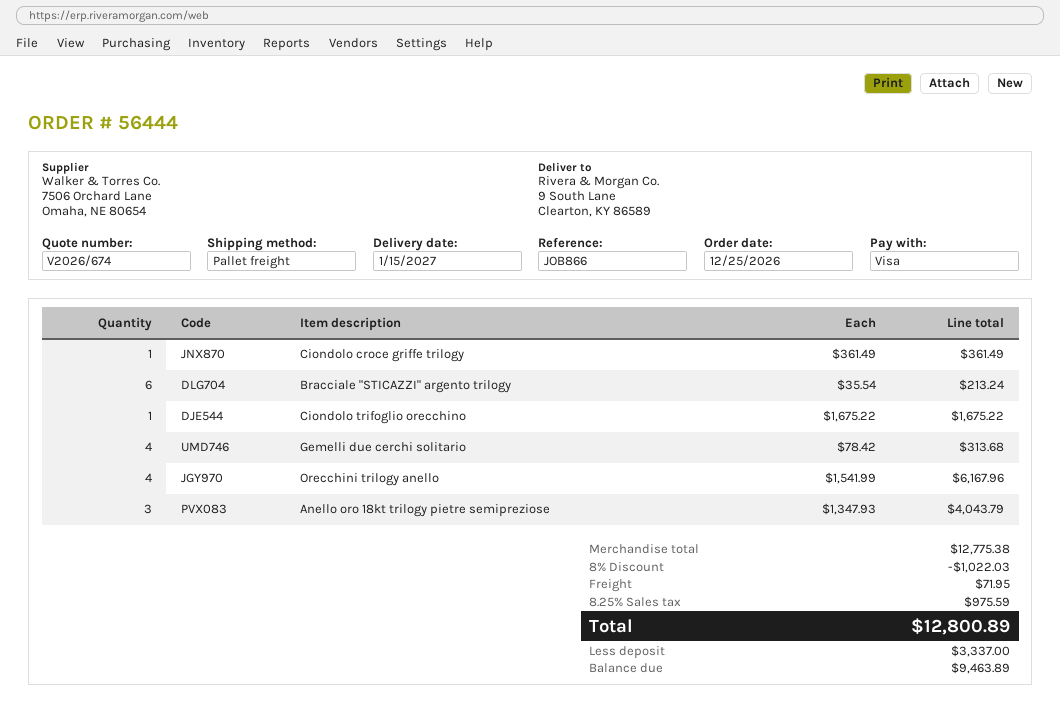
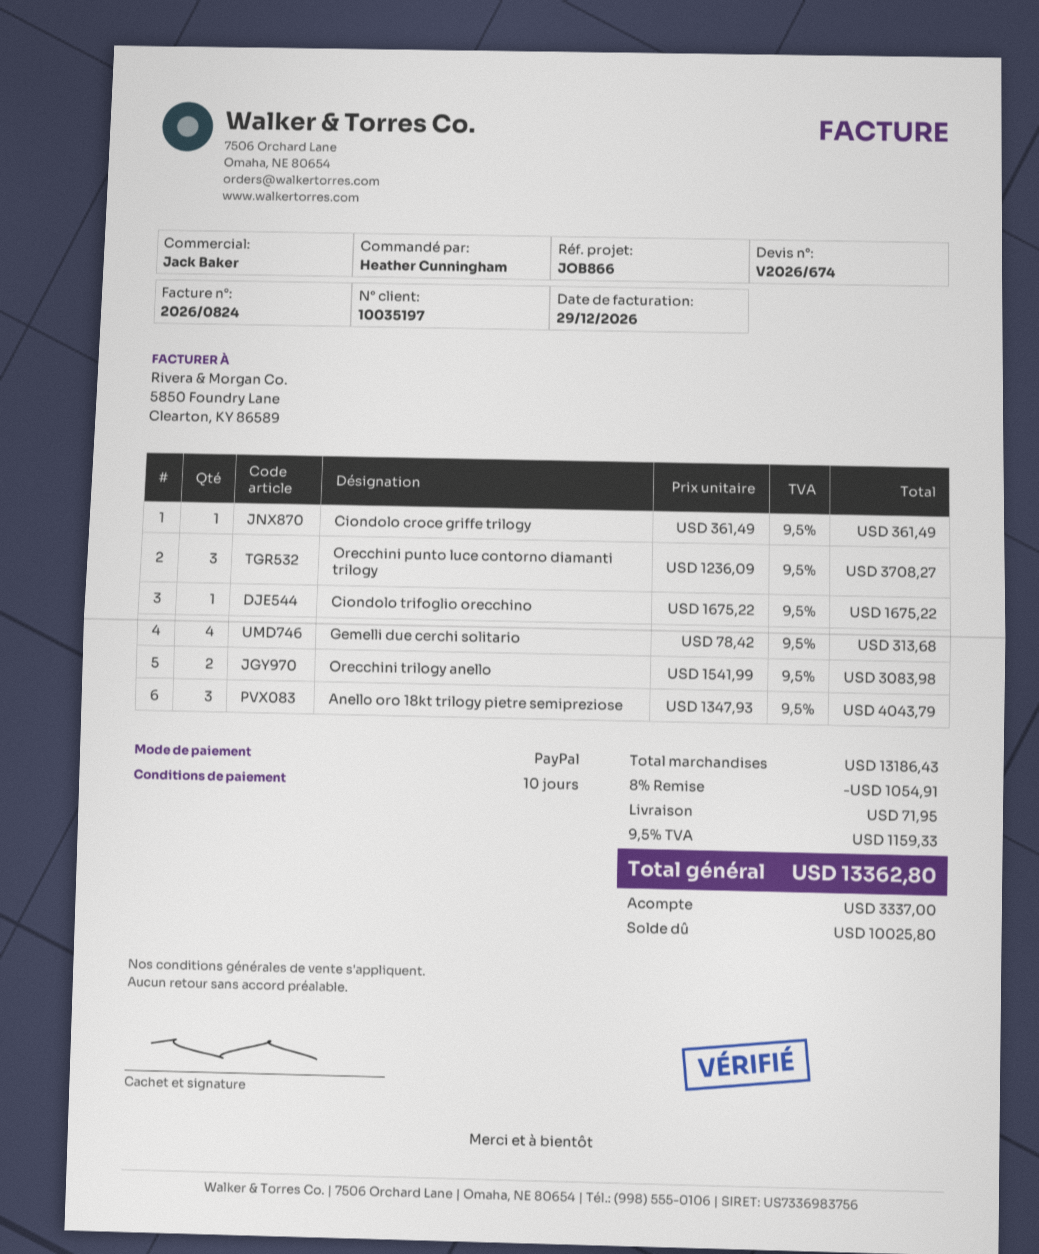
payment method: Visa -> PayPal
Bracciale "STICAZZI" argento trilogy: 6 x 35.54 = 213.24 -> none
Orecchini trilogy anello: 4 x 1541.99 = 6167.96 -> 2 x 1541.99 = 3083.98
Orecchini punto luce contorno diamanti trilogy: none -> 3 x 1236.09 = 3708.27
subtotal: 12775.38 -> 13186.43
discount: 8% = 1022.03 -> 8% = 1054.91
tax: 8.25% = 975.59 -> 9.5% = 1159.33
total: 12800.89 -> 13362.80
balance: 9463.89 -> 10025.80

